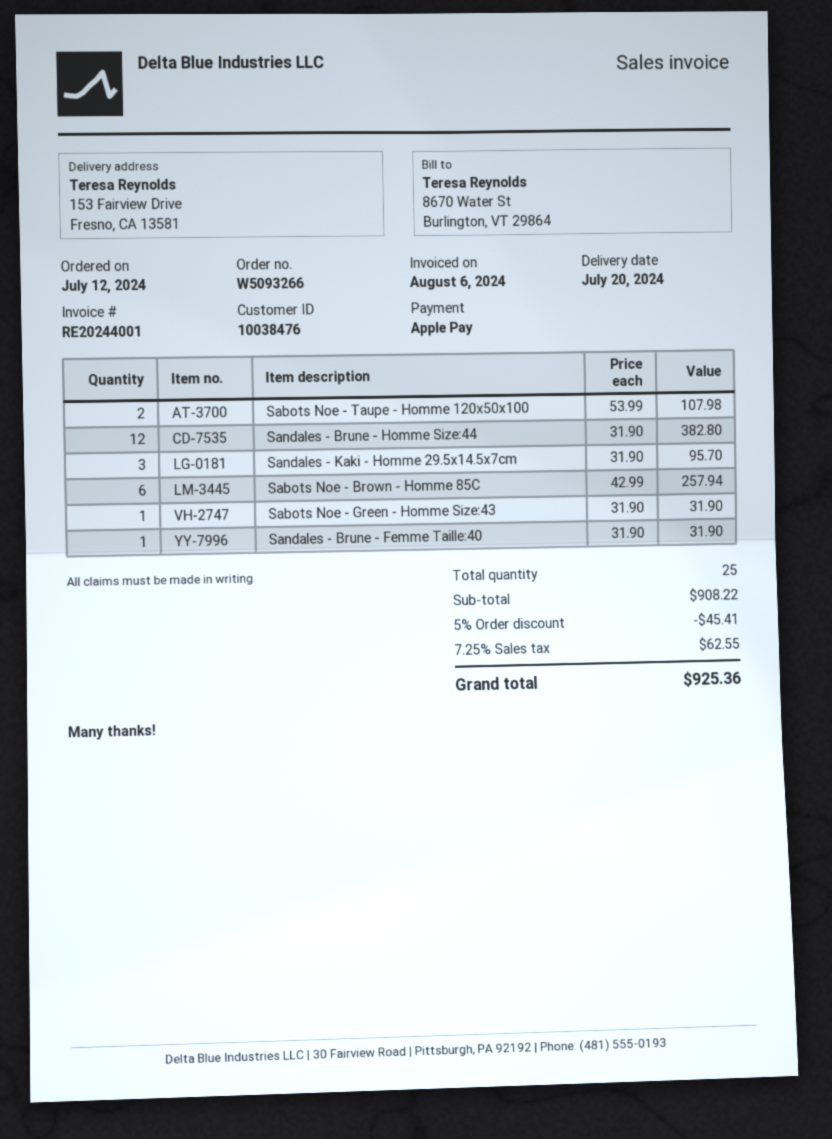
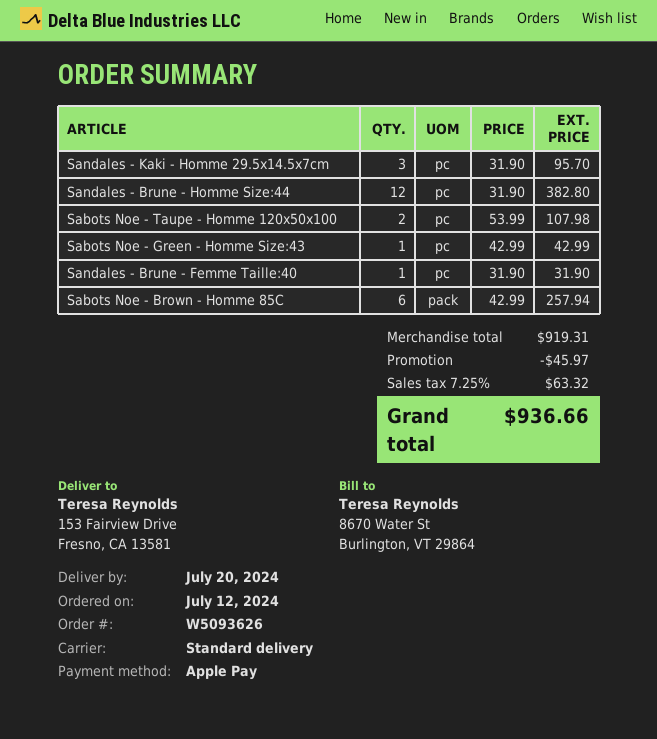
order number: W5093266 -> W5093626
Sabots Noe - Green - Homme Size:43: 1 x 31.90 = 31.90 -> 1 x 42.99 = 42.99
subtotal: 908.22 -> 919.31
discount: 45.41 -> 45.97
tax: 7.25% = 62.55 -> 7.25% = 63.32
total: 925.36 -> 936.66

